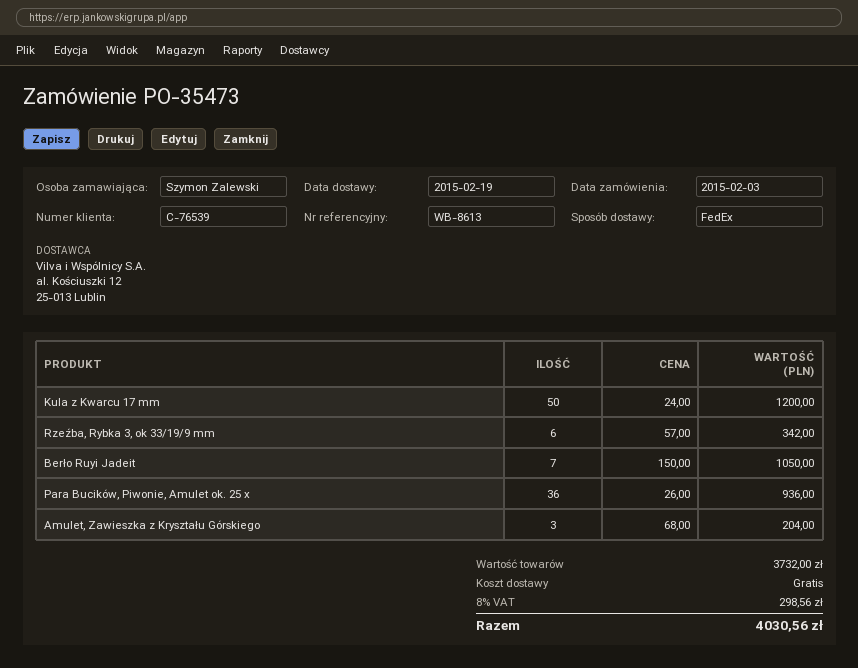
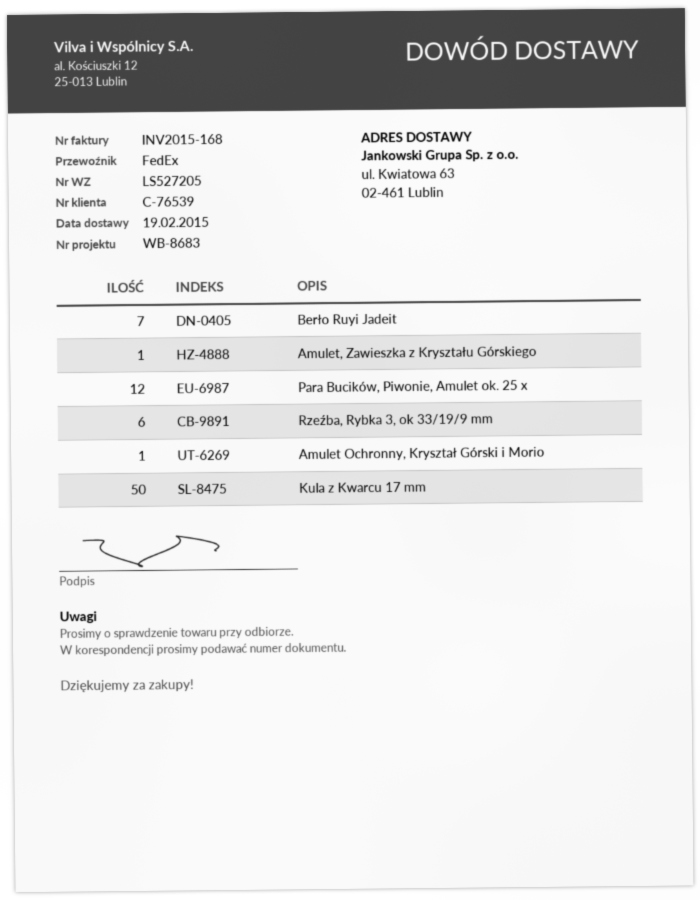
reference: WB-8613 -> WB-8683
Para Bucików, Piwonie, Amulet ok. 25 x: 36 -> 12
Amulet, Zawieszka z Kryształu Górskiego: 3 -> 1
Amulet Ochronny, Kryształ Górski i Morio: none -> 1

